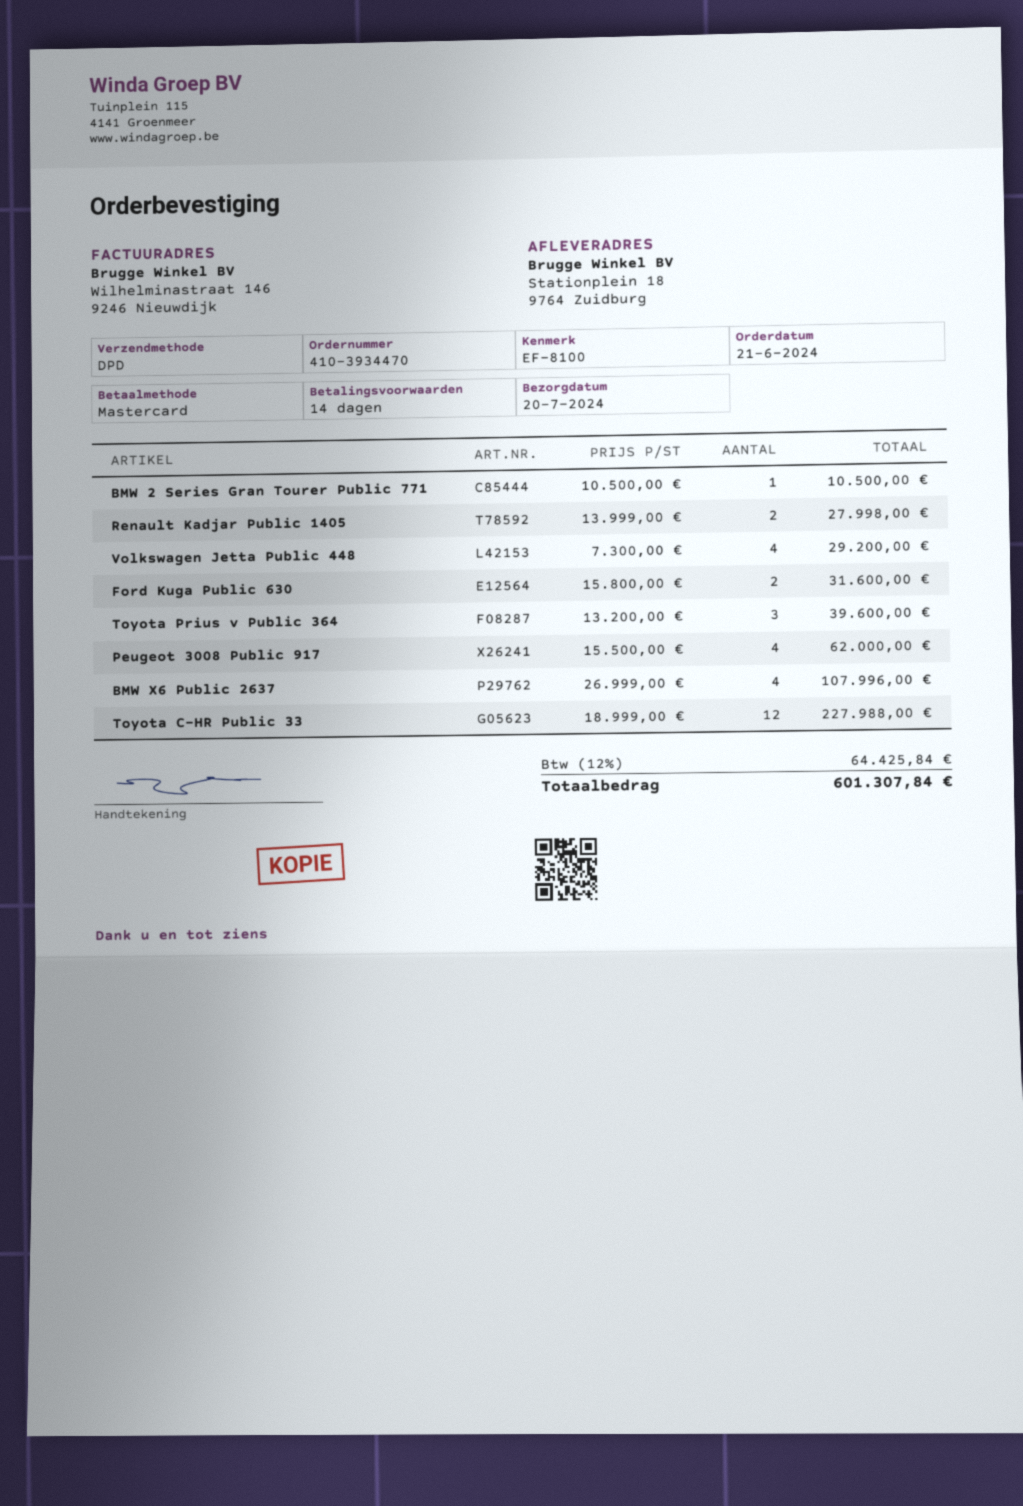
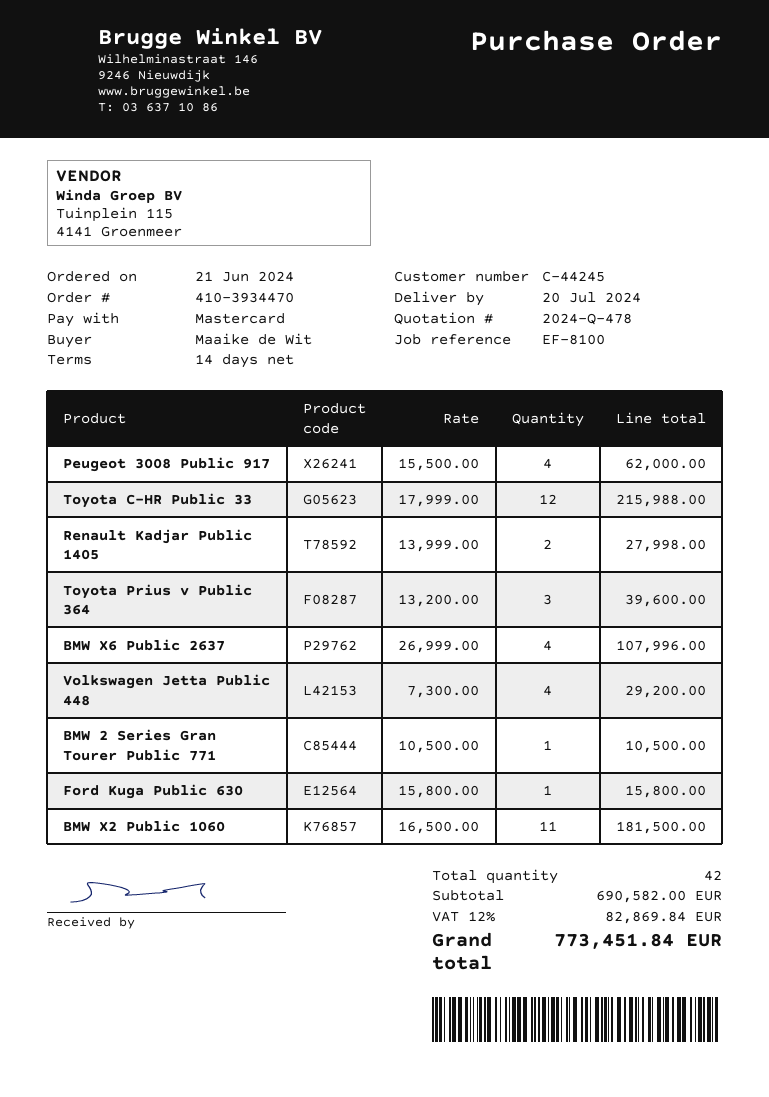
Ford Kuga Public 630: 2 x 15800.00 = 31600.00 -> 1 x 15800.00 = 15800.00
Toyota C-HR Public 33: 12 x 18999.00 = 227988.00 -> 12 x 17999.00 = 215988.00
BMW X2 Public 1060: none -> 11 x 16500.00 = 181500.00
tax: 12% = 64425.84 -> 12% = 82869.84
total: 601307.84 -> 773451.84

